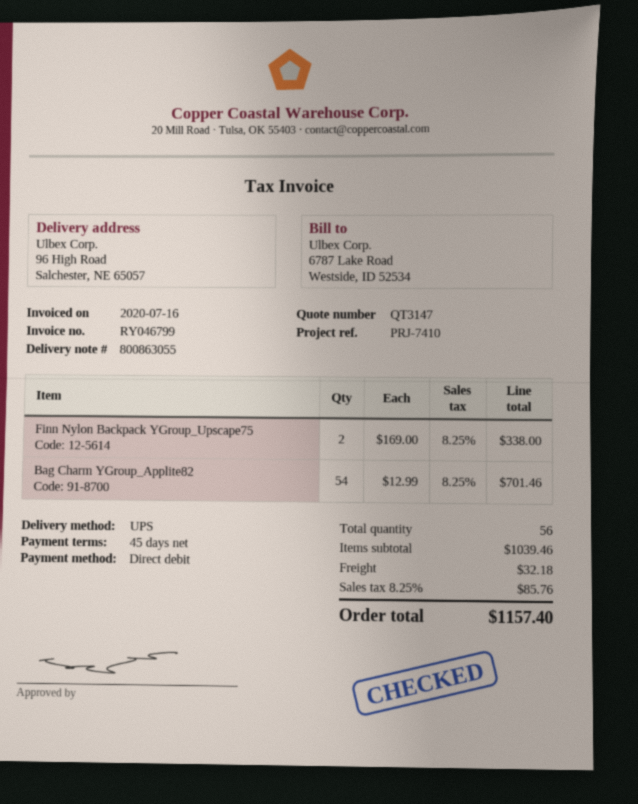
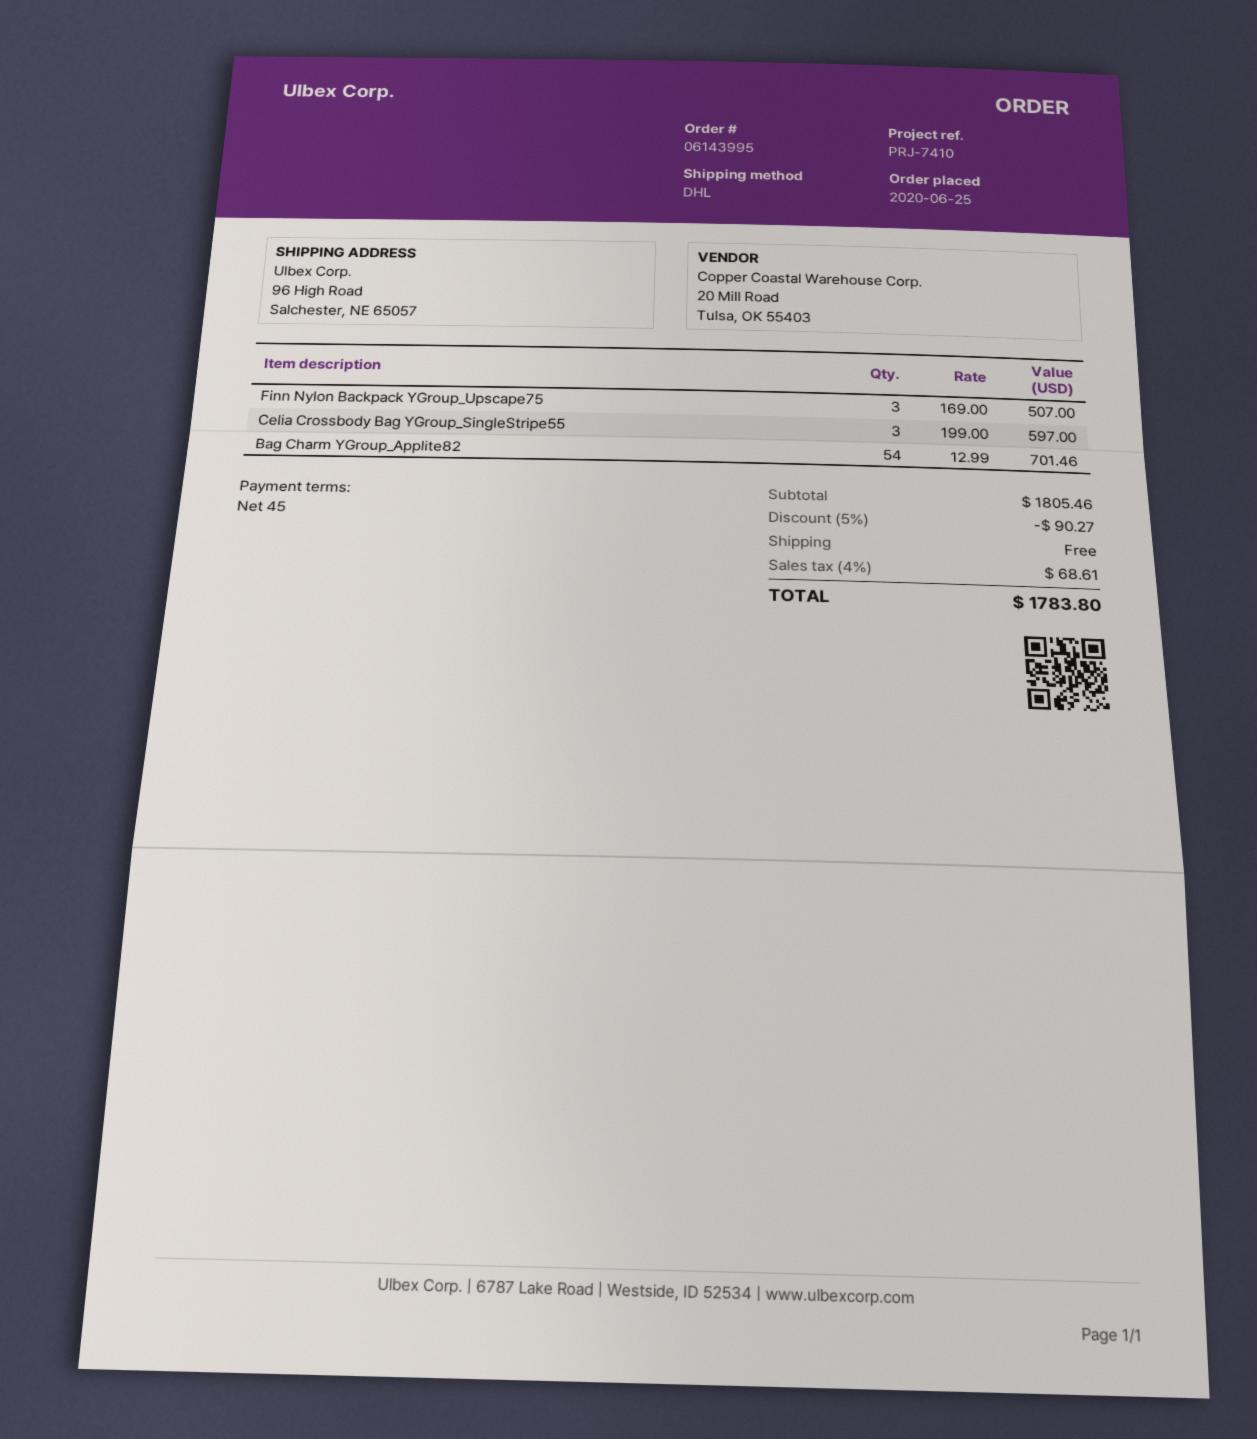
shipping method: UPS -> DHL
Finn Nylon Backpack YGroup_Upscape75: 2 x 169.00 = 338.00 -> 3 x 169.00 = 507.00
Celia Crossbody Bag YGroup_SingleStripe55: none -> 3 x 199.00 = 597.00
subtotal: 1039.46 -> 1805.46
discount: none -> 5% = 90.27
shipping: 32.18 -> 0.00
tax: 8.25% = 85.76 -> 4% = 68.61
total: 1157.40 -> 1783.80

